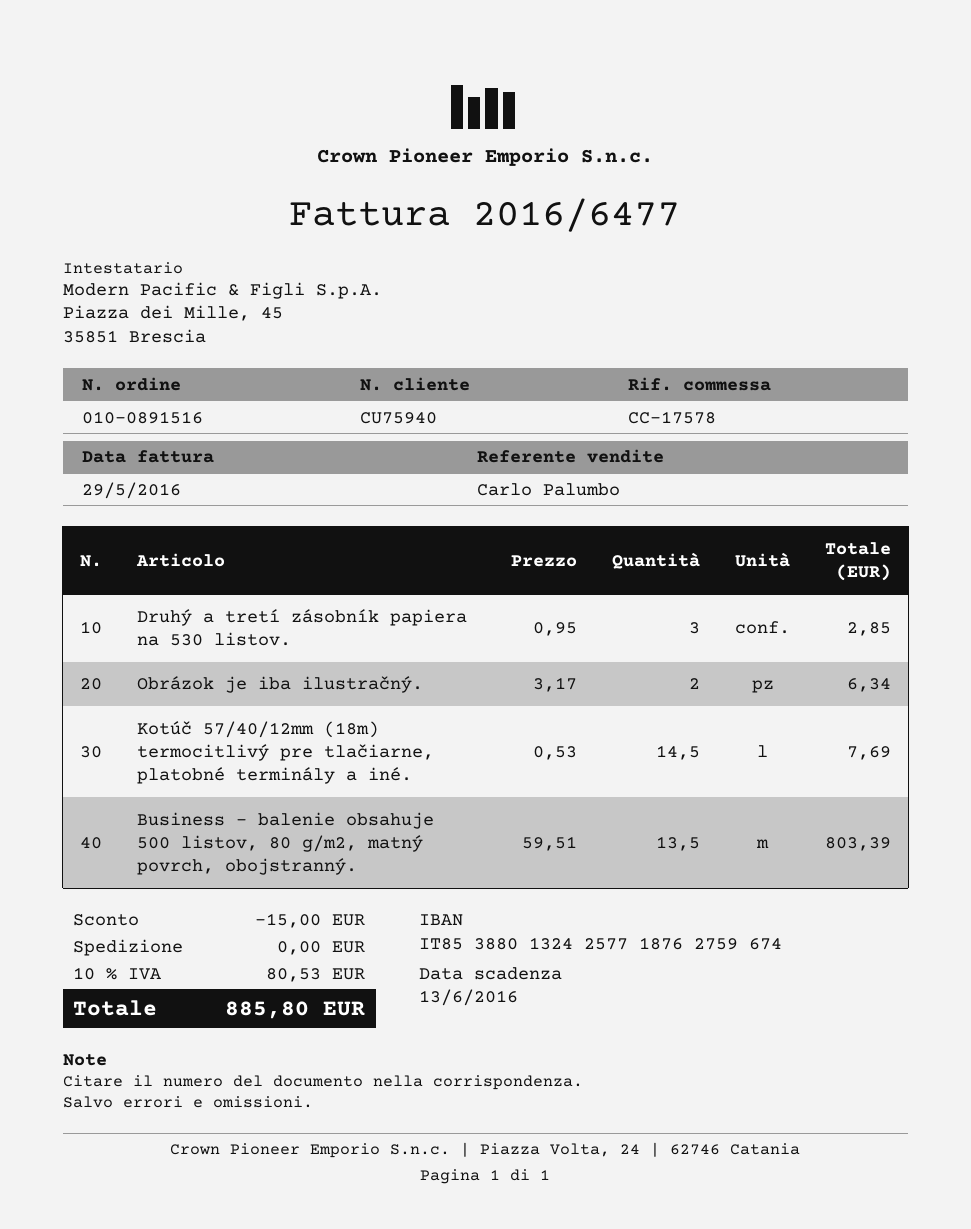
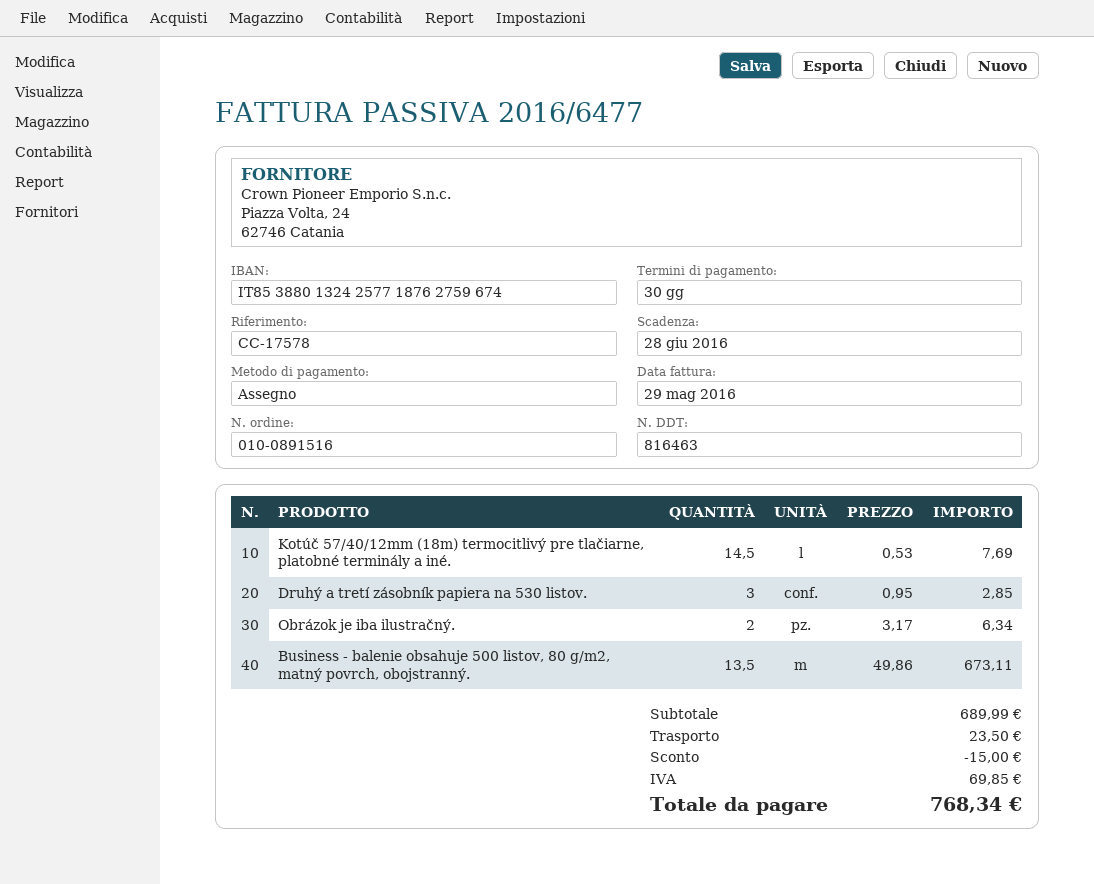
due date: 2016-06-13 -> 2016-06-28
Business - balenie obsahuje 500 listov, 80 g/m2, matný povrch, obojstranný.: 13.5 x 59.51 = 803.39 -> 13.5 x 49.86 = 673.11
shipping: 0.00 -> 23.50
tax: 80.53 -> 69.85
total: 885.80 -> 768.34

